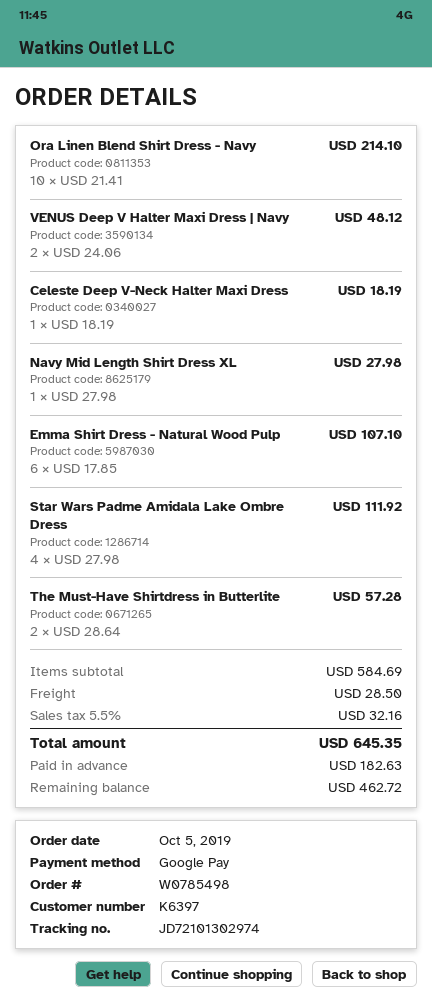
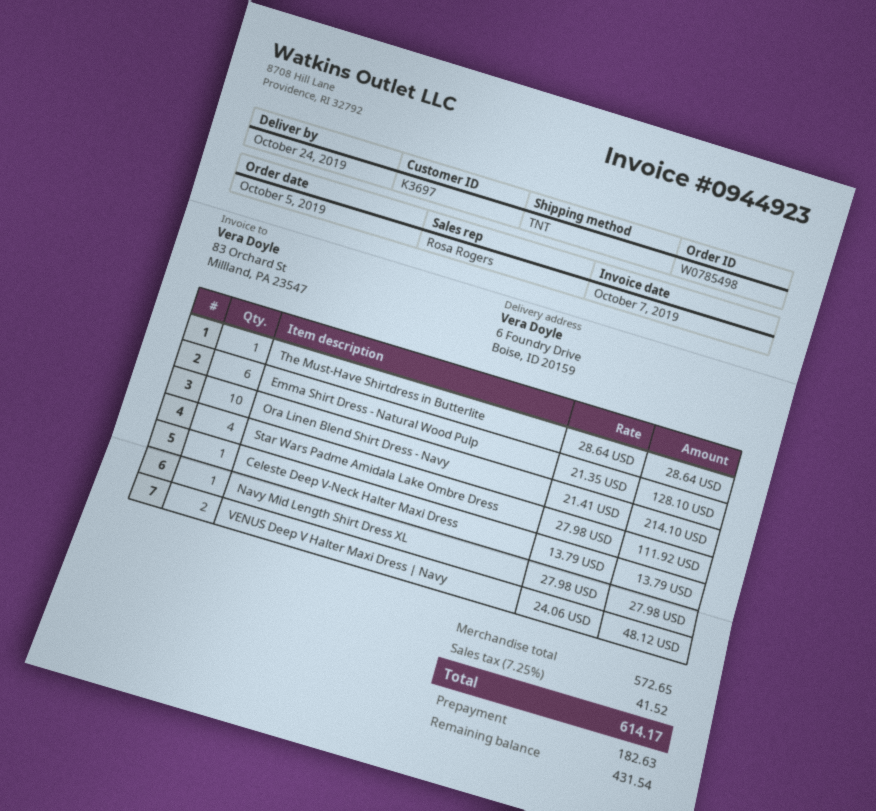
customer number: K6397 -> K3697
Celeste Deep V-Neck Halter Maxi Dress: 1 x 18.19 = 18.19 -> 1 x 13.79 = 13.79
Emma Shirt Dress - Natural Wood Pulp: 6 x 17.85 = 107.10 -> 6 x 21.35 = 128.10
The Must-Have Shirtdress in Butterlite: 2 x 28.64 = 57.28 -> 1 x 28.64 = 28.64
subtotal: 584.69 -> 572.65
shipping: 28.50 -> none
tax: 5.5% = 32.16 -> 7.25% = 41.52
total: 645.35 -> 614.17
balance: 462.72 -> 431.54

